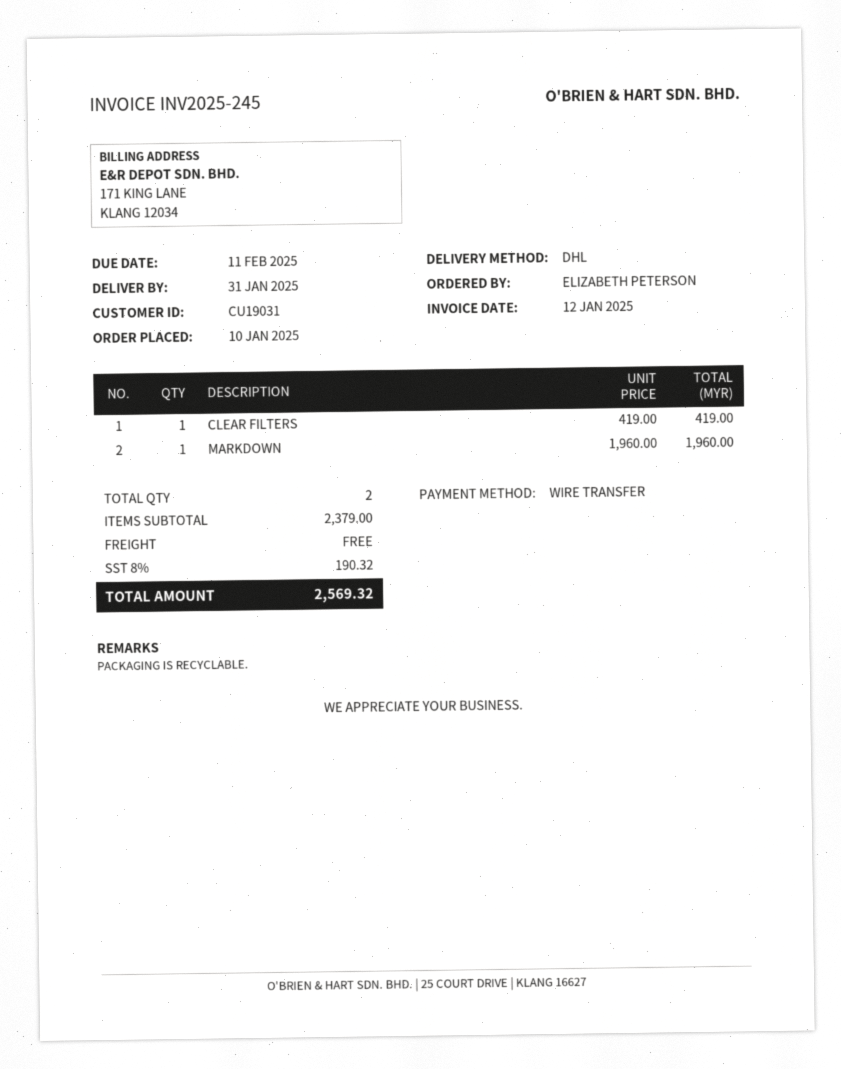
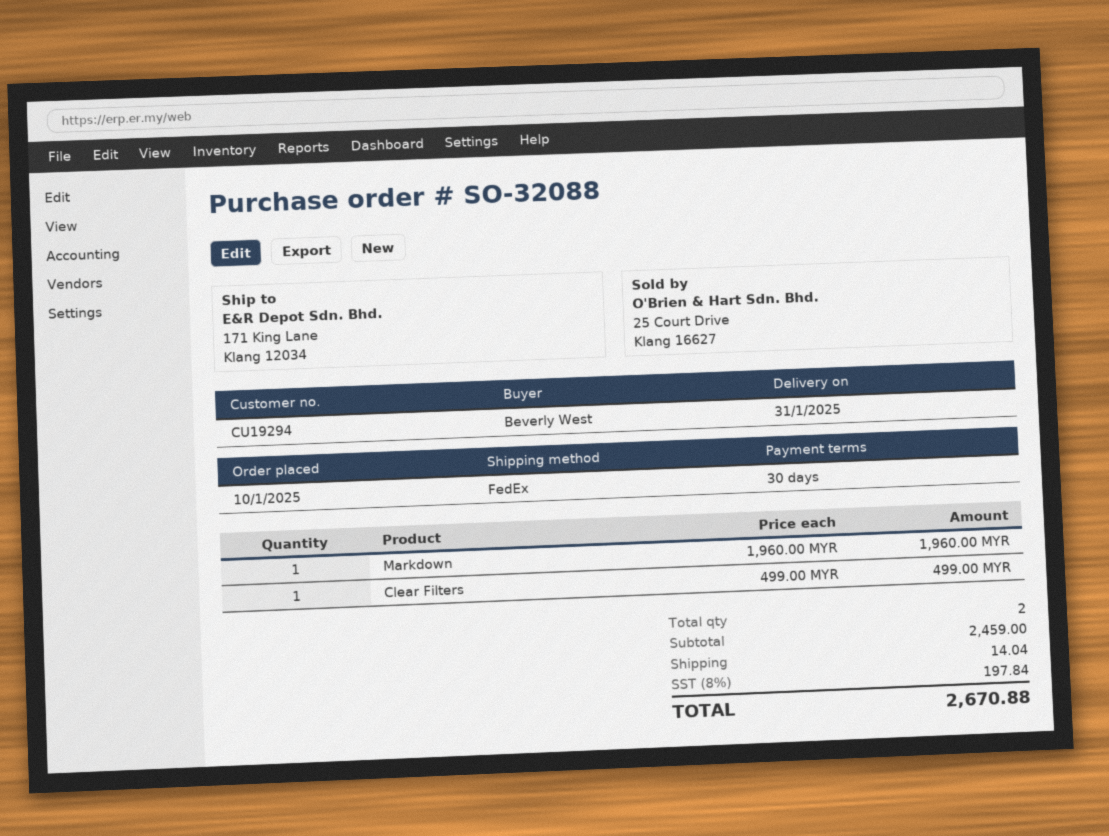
customer number: CU19031 -> CU19294
ordered by: ELIZABETH PETERSON -> Beverly West
shipping method: DHL -> FedEx
CLEAR FILTERS: 1 x 419.00 = 419.00 -> 1 x 499.00 = 499.00
subtotal: 2379.00 -> 2459.00
shipping: 0.00 -> 14.04
tax: 8% = 190.32 -> 8% = 197.84
total: 2569.32 -> 2670.88

